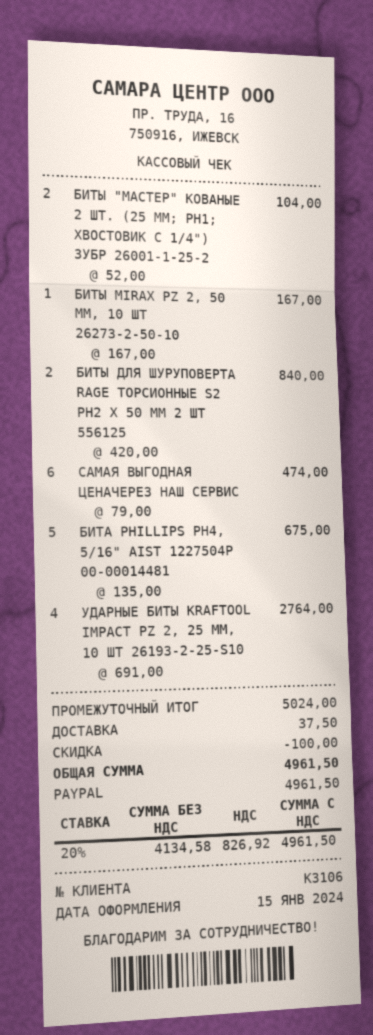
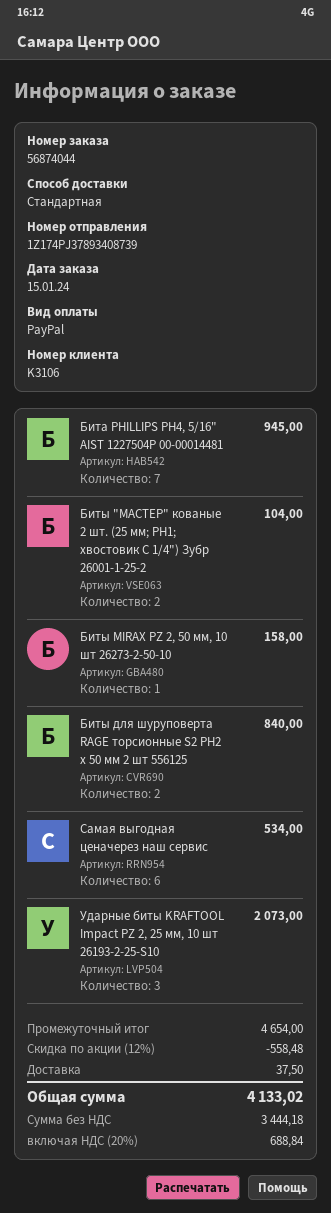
БИТЫ MIRAX PZ 2, 50 ММ, 10 ШТ 26273-2-50-10: 1 for 167.00 -> 1 for 158.00
САМАЯ ВЫГОДНАЯ ЦЕНАЧЕРЕЗ НАШ СЕРВИС: 6 for 474.00 -> 6 for 534.00
БИТА PHILLIPS РН4, 5/16" AIST 1227504P 00-00014481: 5 for 675.00 -> 7 for 945.00
УДАРНЫЕ БИТЫ KRAFTOOL IMPACT PZ 2, 25 ММ, 10 ШТ 26193-2-25-S10: 4 for 2764.00 -> 3 for 2073.00
subtotal: 5024.00 -> 4654.00
discount: 100.00 -> 558.48
net: 4134.58 -> 3444.18
tax: 20% = 826.92 -> 20% = 688.84
total: 4961.50 -> 4133.02

